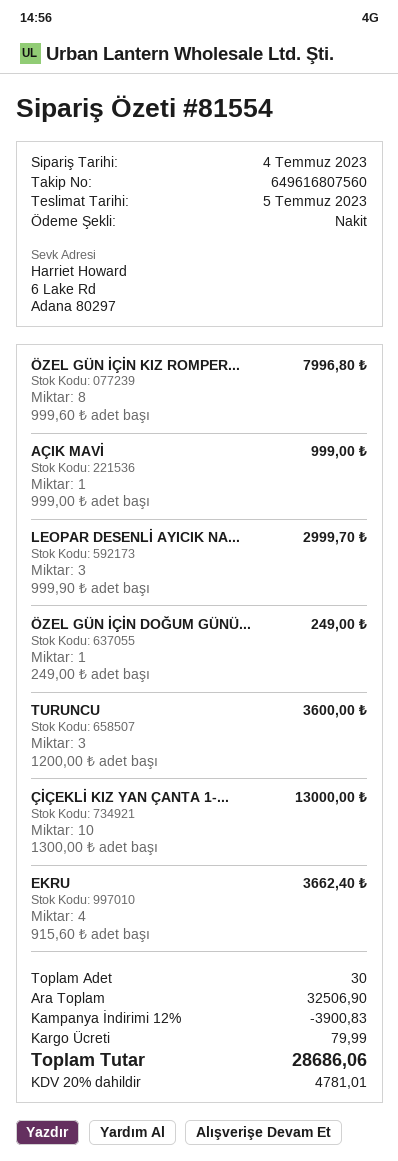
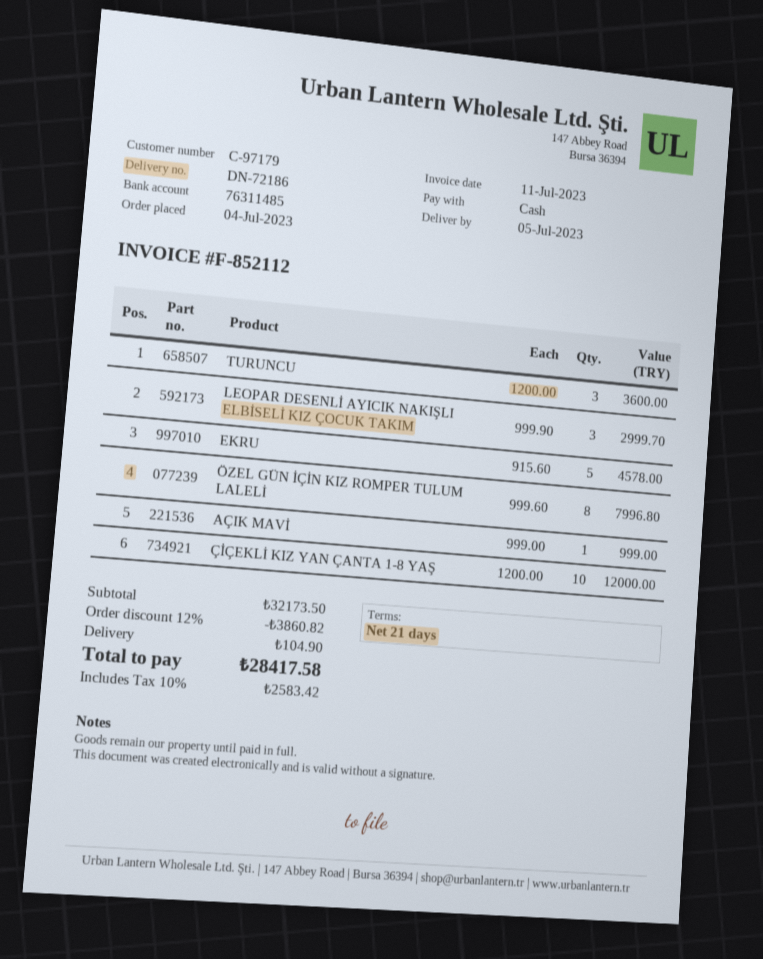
ÖZEL GÜN İÇİN DOĞUM GÜNÜ...: 1 x 249.00 = 249.00 -> none
ÇİÇEKLİ KIZ YAN ÇANTA 1-...: 10 x 1300.00 = 13000.00 -> 10 x 1200.00 = 12000.00
EKRU: 4 x 915.60 = 3662.40 -> 5 x 915.60 = 4578.00
subtotal: 32506.90 -> 32173.50
discount: 12% = 3900.83 -> 12% = 3860.82
shipping: 79.99 -> 104.90
tax: 20% = 4781.01 -> 10% = 2583.42
total: 28686.06 -> 28417.58

